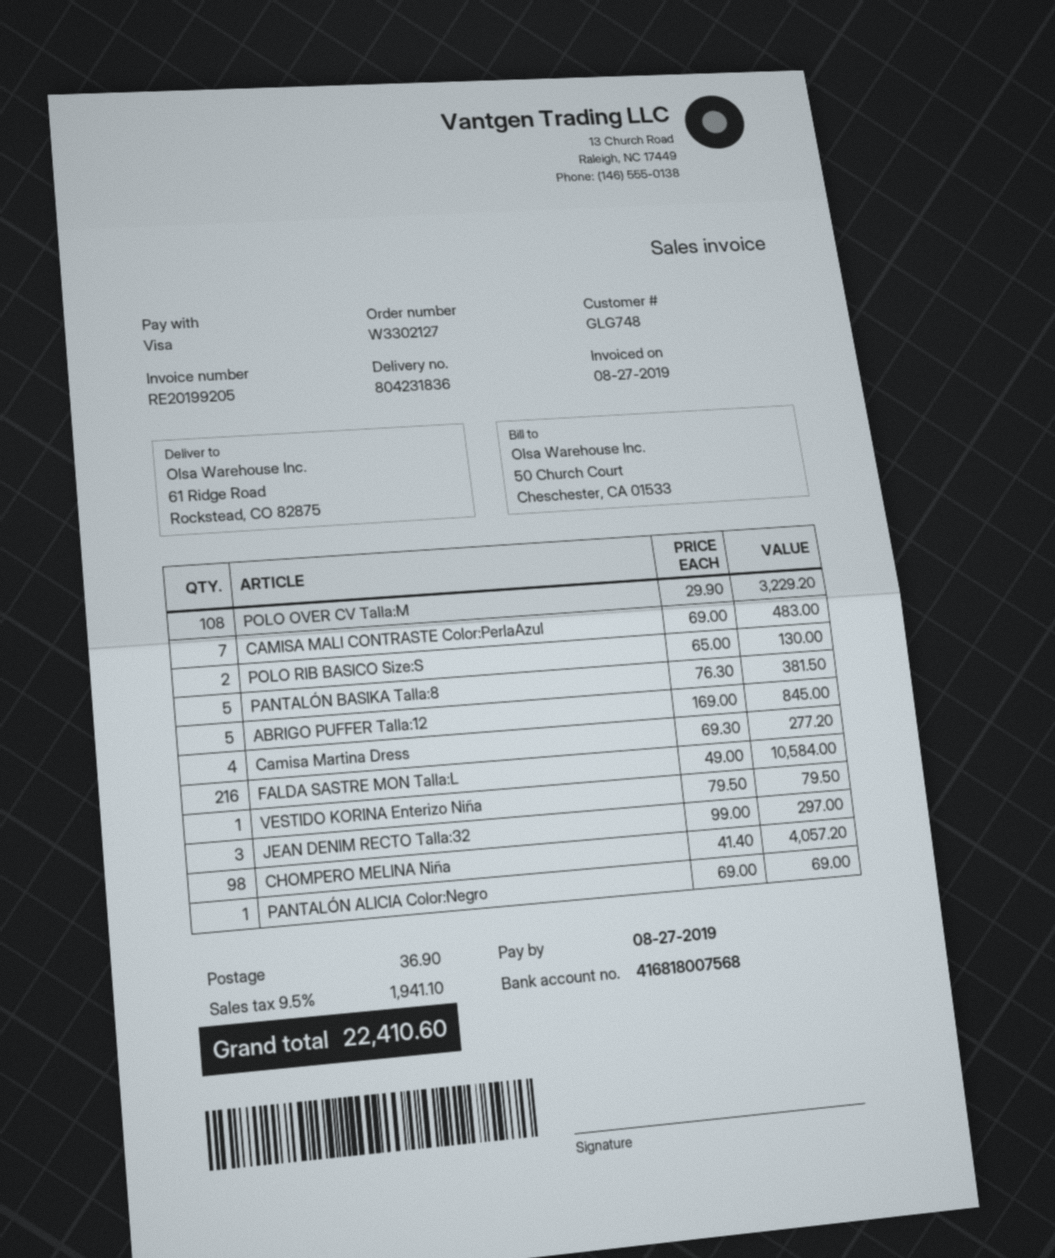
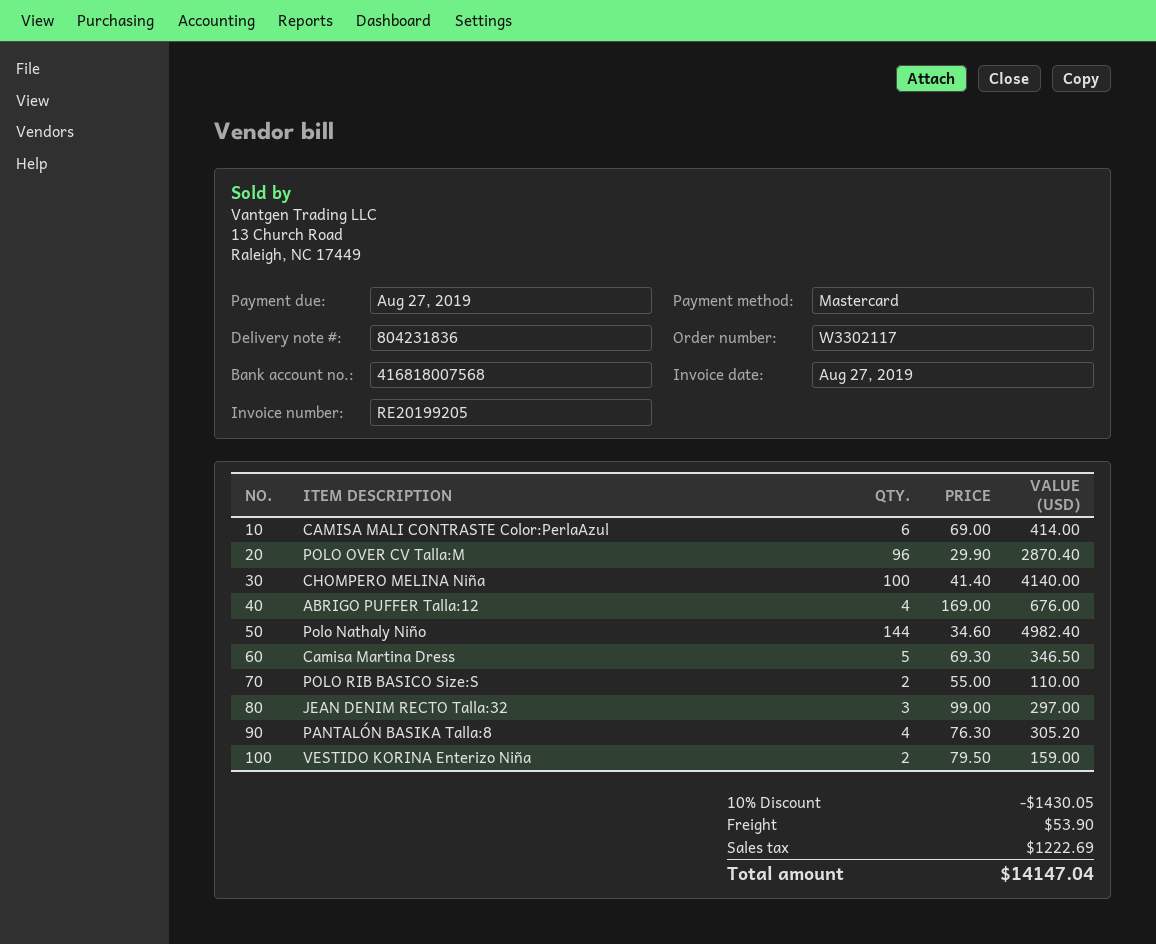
order number: W3302127 -> W3302117
payment method: Visa -> Mastercard
POLO OVER CV Talla:M: 108 x 29.90 = 3229.20 -> 96 x 29.90 = 2870.40
CAMISA MALI CONTRASTE Color:PerlaAzul: 7 x 69.00 = 483.00 -> 6 x 69.00 = 414.00
POLO RIB BASICO Size:S: 2 x 65.00 = 130.00 -> 2 x 55.00 = 110.00
PANTALÓN BASIKA Talla:8: 5 x 76.30 = 381.50 -> 4 x 76.30 = 305.20
ABRIGO PUFFER Talla:12: 5 x 169.00 = 845.00 -> 4 x 169.00 = 676.00
Camisa Martina Dress: 4 x 69.30 = 277.20 -> 5 x 69.30 = 346.50
FALDA SASTRE MON Talla:L: 216 x 49.00 = 10584.00 -> none
VESTIDO KORINA Enterizo Niña: 1 x 79.50 = 79.50 -> 2 x 79.50 = 159.00
CHOMPERO MELINA Niña: 98 x 41.40 = 4057.20 -> 100 x 41.40 = 4140.00
PANTALÓN ALICIA Color:Negro: 1 x 69.00 = 69.00 -> none
Polo Nathaly Niño: none -> 144 x 34.60 = 4982.40
discount: none -> 10% = 1430.05
shipping: 36.90 -> 53.90
tax: 1941.10 -> 1222.69
total: 22410.60 -> 14147.04

